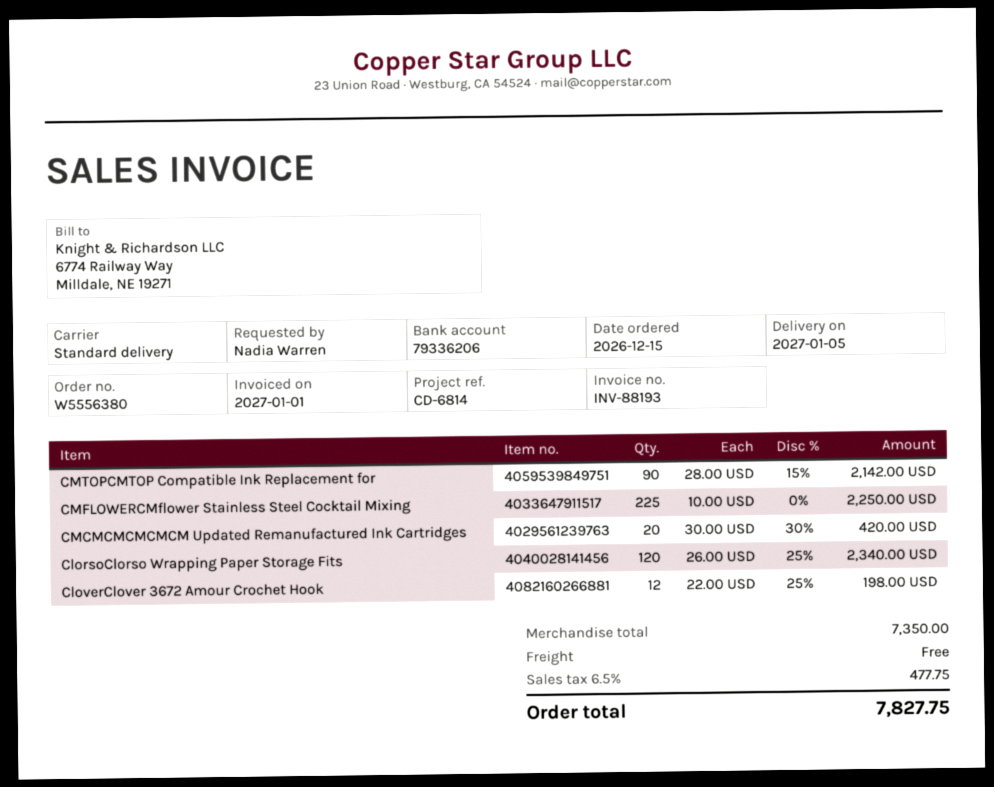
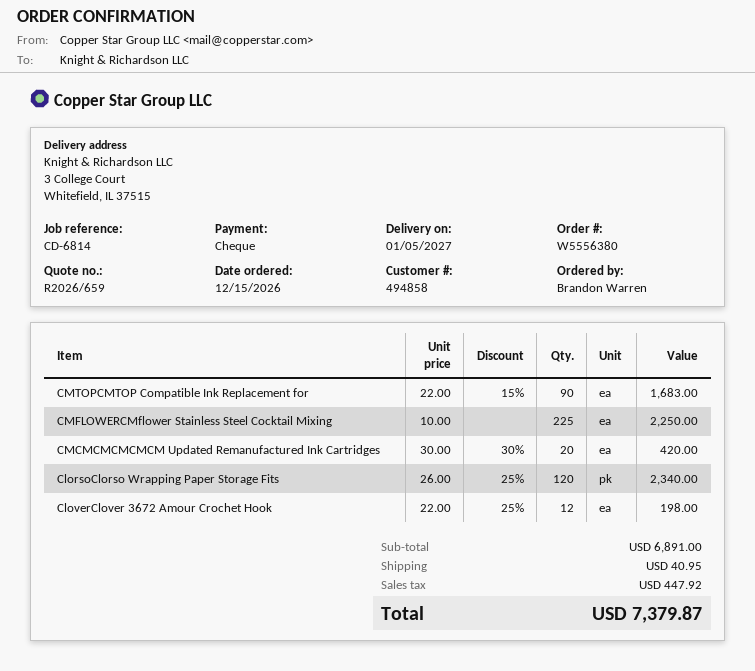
ordered by: Nadia Warren -> Brandon Warren
CMTOPCMTOP Compatible Ink Replacement for: 90 x 28.00 - 15% = 2142.00 -> 90 x 22.00 - 15% = 1683.00
subtotal: 7350.00 -> 6891.00
shipping: 0.00 -> 40.95
tax: 477.75 -> 447.92
total: 7827.75 -> 7379.87

